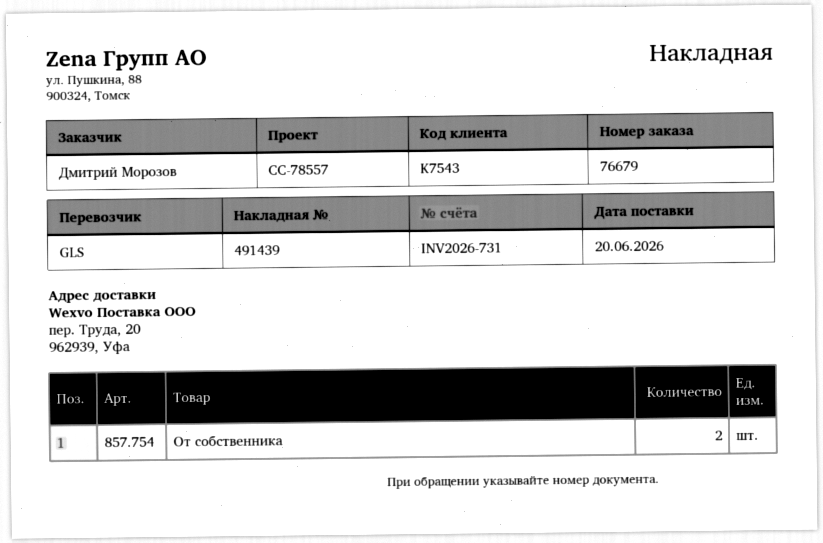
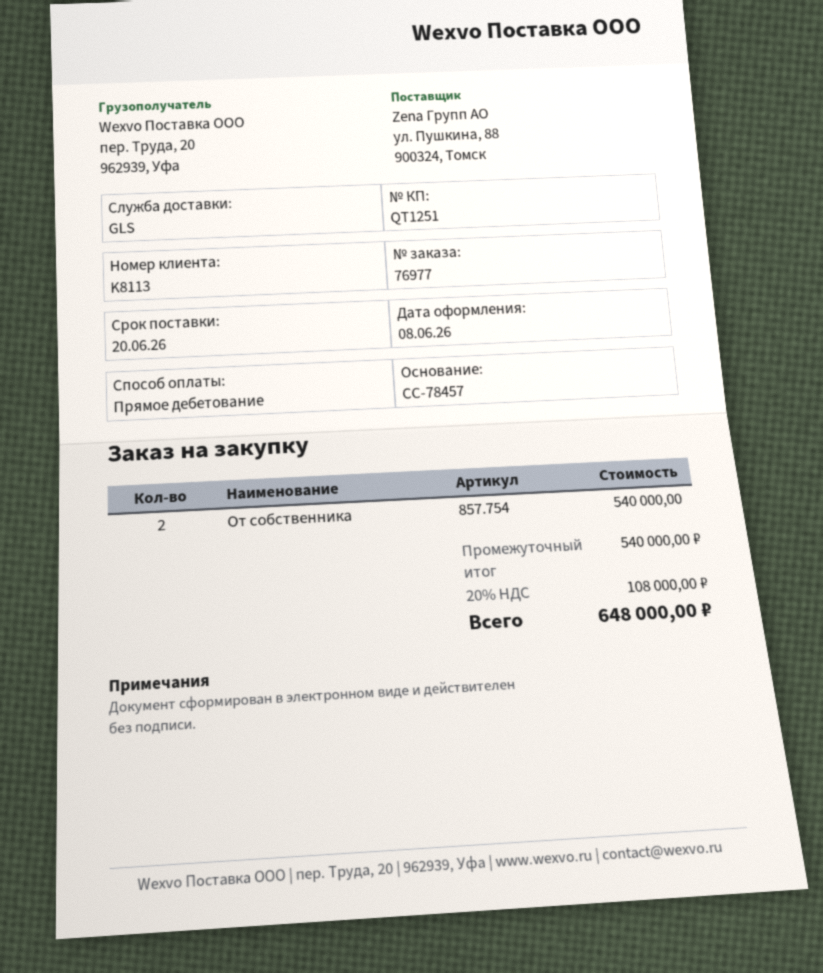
order number: 76679 -> 76977
customer number: K7543 -> K8113
reference: CC-78557 -> CC-78457

